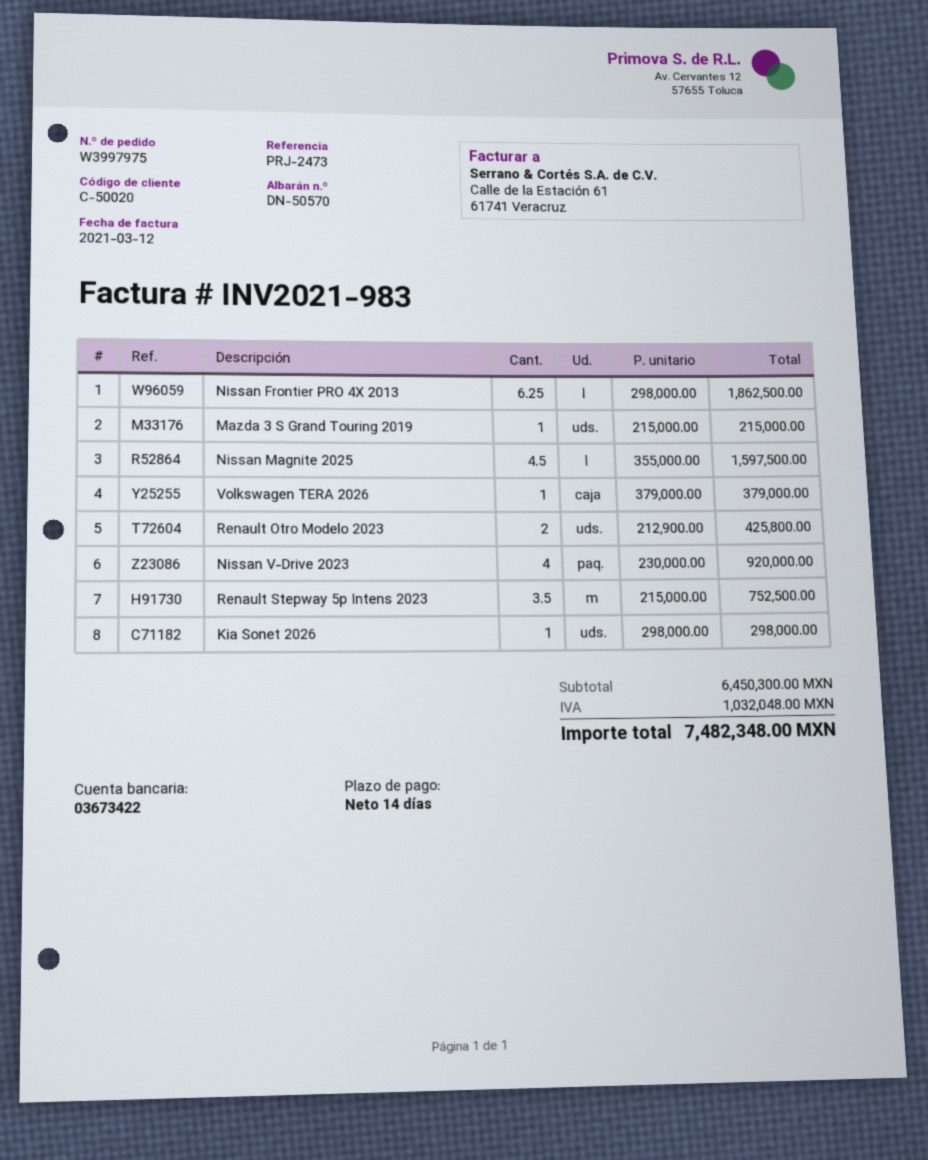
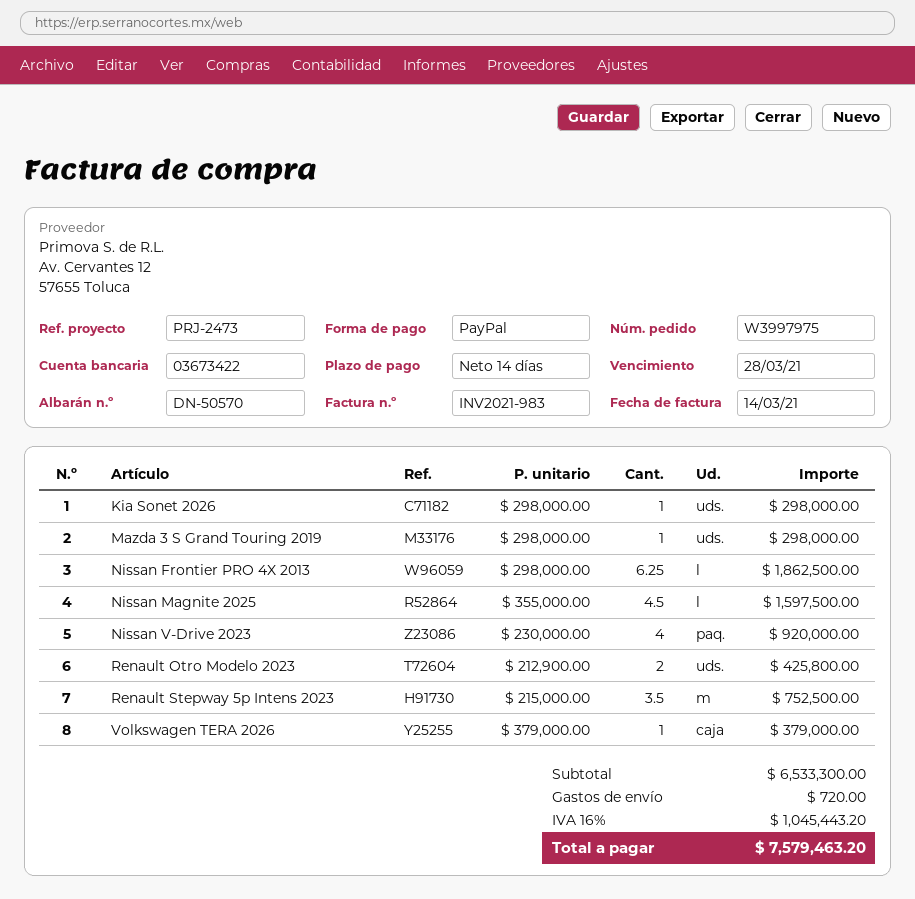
invoice date: 2021-03-12 -> 2021-03-14
Mazda 3 S Grand Touring 2019: 1 x 215000.00 = 215000.00 -> 1 x 298000.00 = 298000.00
subtotal: 6450300.00 -> 6533300.00
shipping: none -> 720.00
tax: 1032048.00 -> 1045443.20
total: 7482348.00 -> 7579463.20

